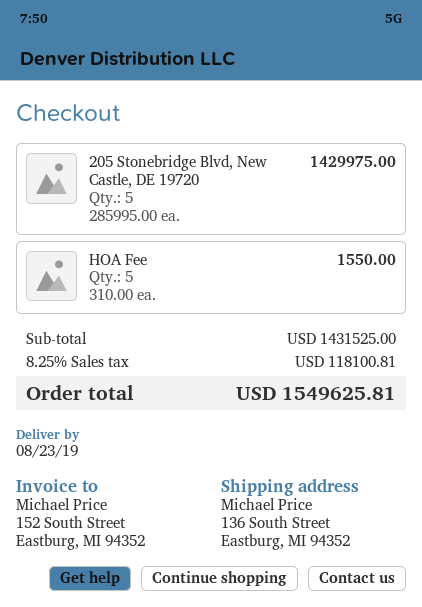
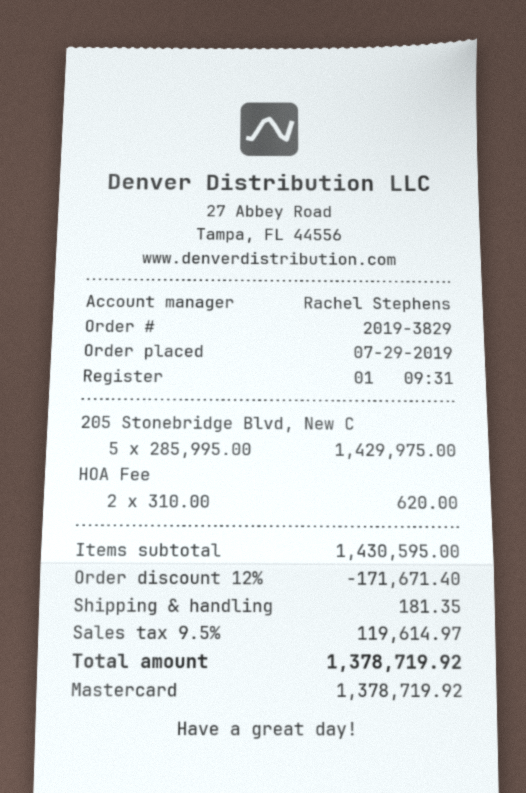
HOA Fee: 5 x 310.00 = 1550.00 -> 2 x 310.00 = 620.00
subtotal: 1431525.00 -> 1430595.00
discount: none -> 12% = 171671.40
shipping: none -> 181.35
tax: 8.25% = 118100.81 -> 9.5% = 119614.97
total: 1549625.81 -> 1378719.92

